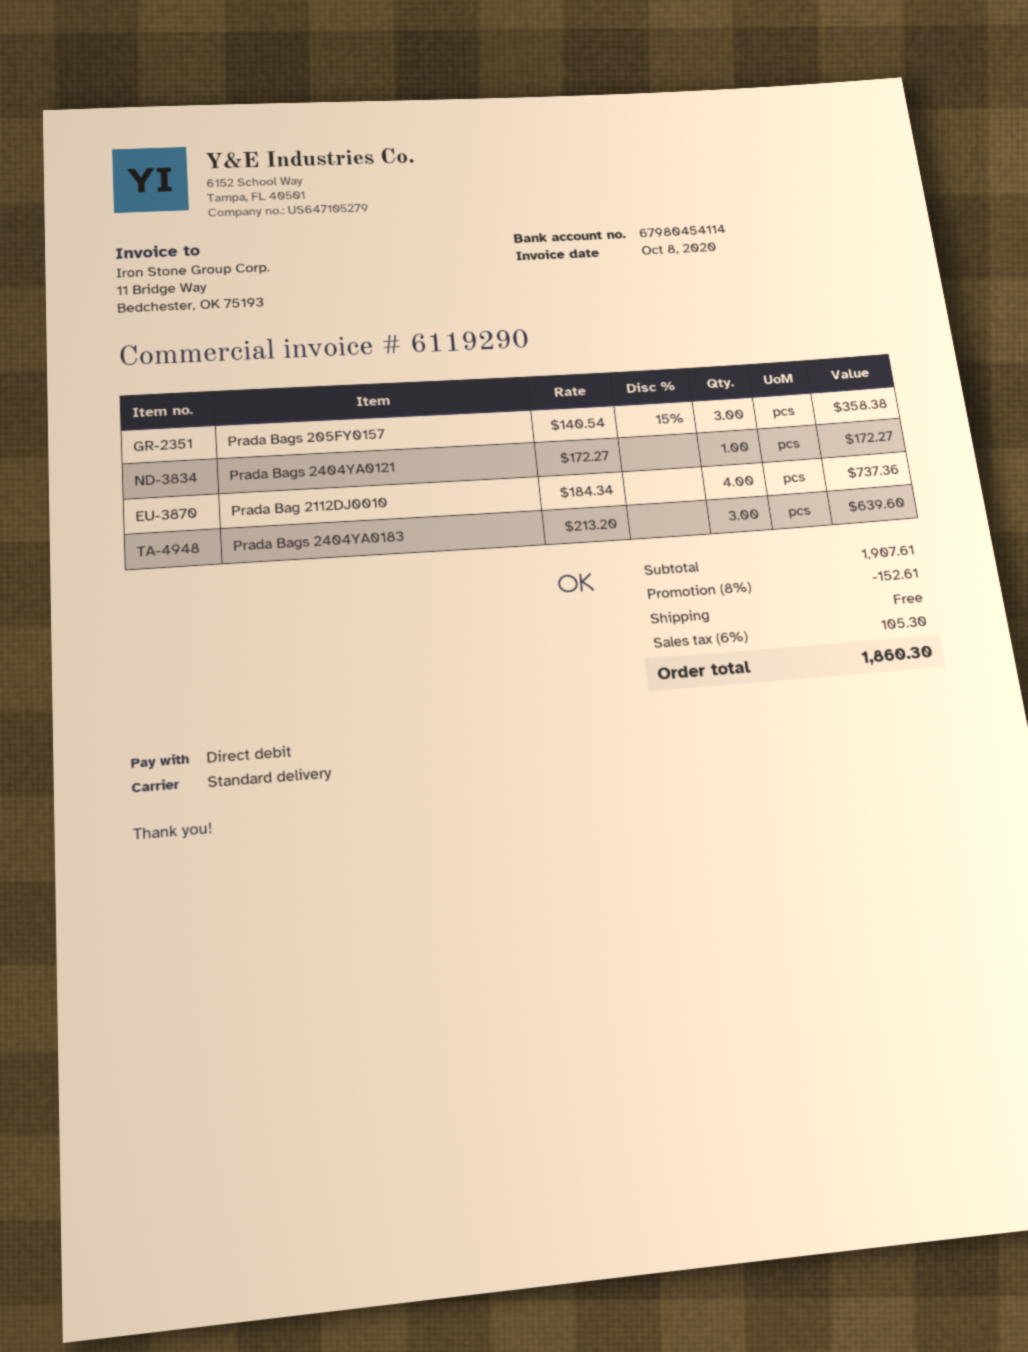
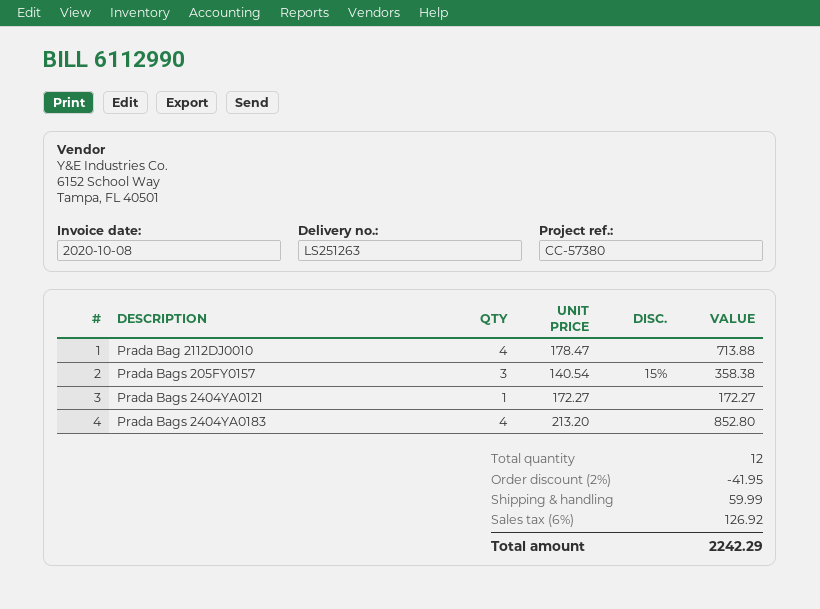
invoice number: 6119290 -> 6112990
Prada Bag 2112DJ0010: 4 x 184.34 = 737.36 -> 4 x 178.47 = 713.88
Prada Bags 2404YA0183: 3 x 213.20 = 639.60 -> 4 x 213.20 = 852.80
discount: 8% = 152.61 -> 2% = 41.95
shipping: 0.00 -> 59.99
tax: 6% = 105.30 -> 6% = 126.92
total: 1860.30 -> 2242.29

